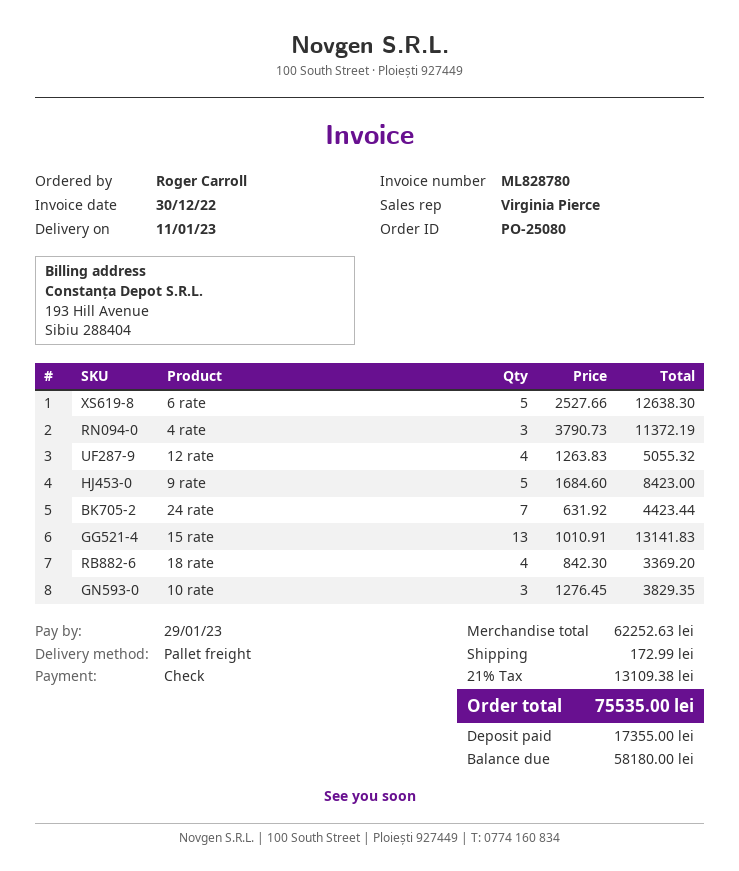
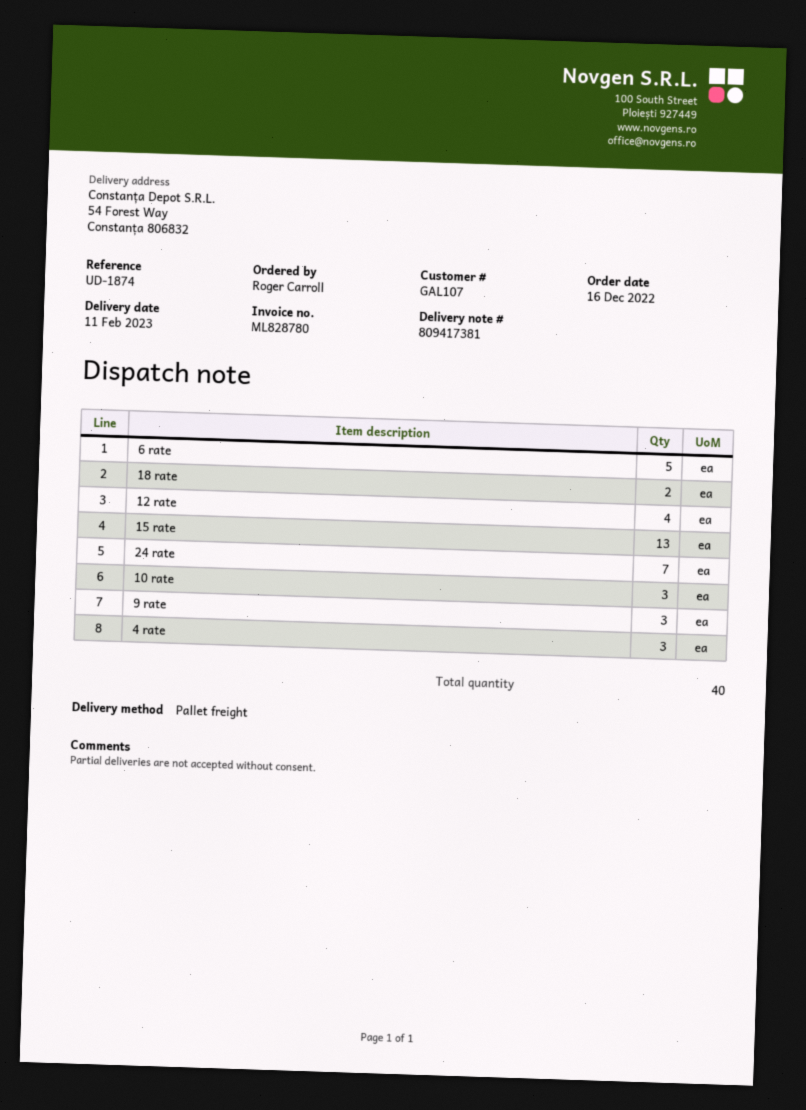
delivery date: 2023-01-11 -> 2023-02-11
9 rate: 5 -> 3
18 rate: 4 -> 2

